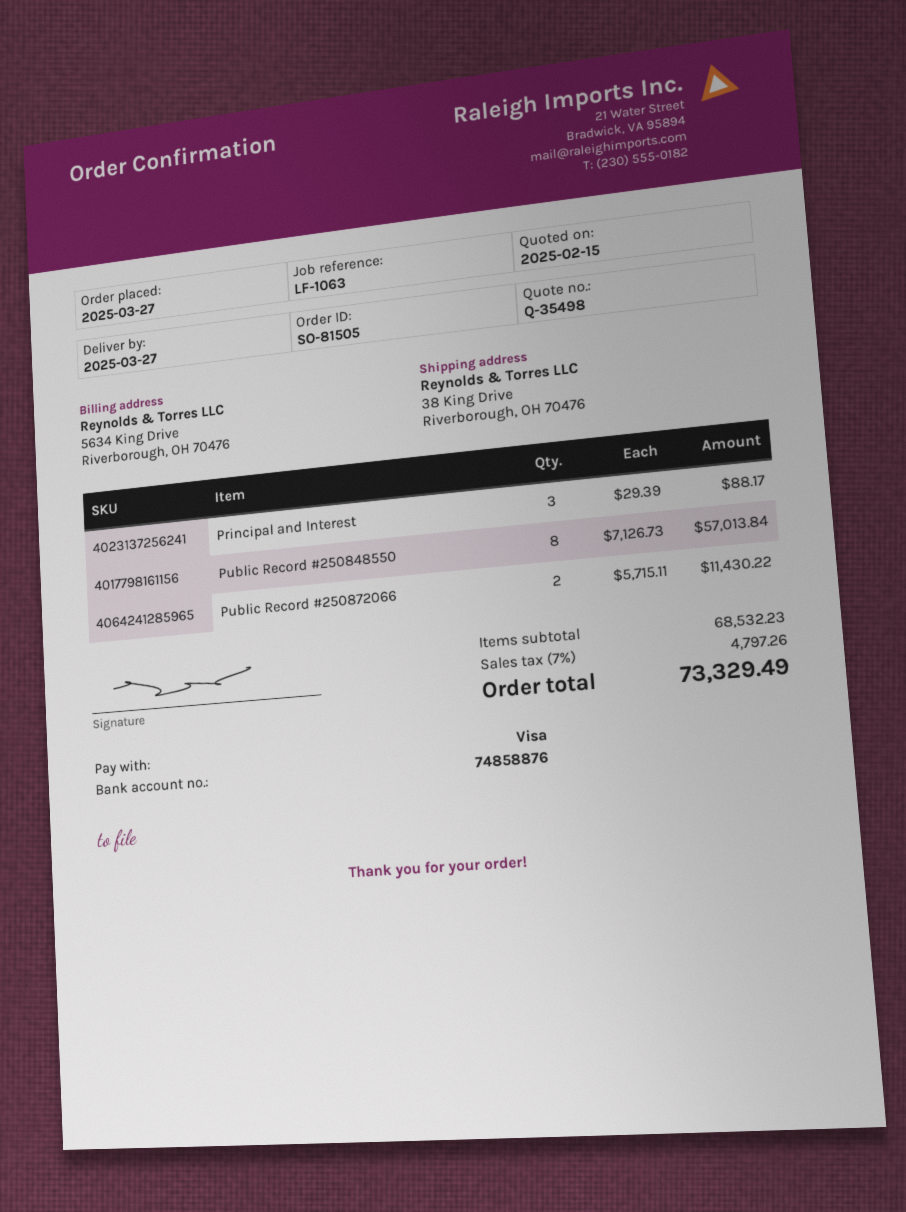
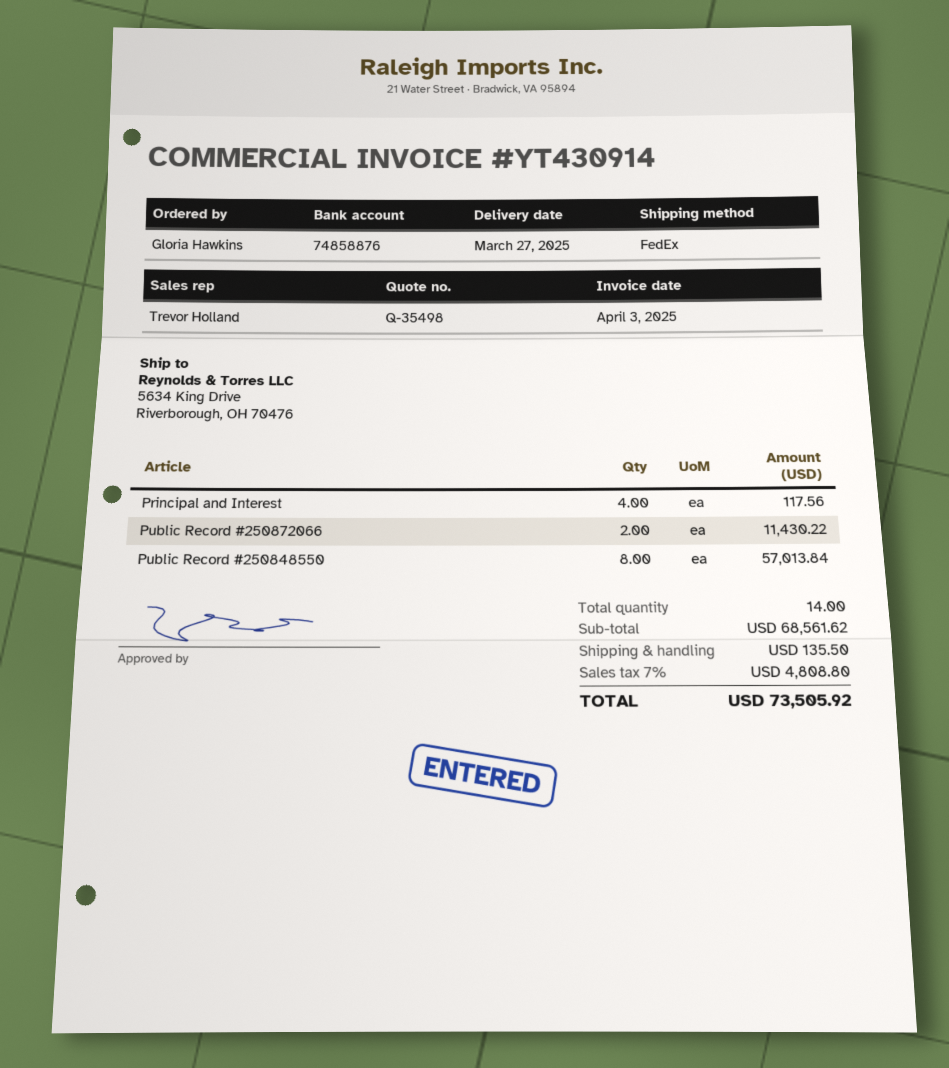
ship to: 38 King Drive, Riverborough, OH 70476 -> 5634 King Drive, Riverborough, OH 70476
Principal and Interest: 3 for 88.17 -> 4 for 117.56
subtotal: 68532.23 -> 68561.62
shipping: none -> 135.50
tax: 7% = 4797.26 -> 7% = 4808.80
total: 73329.49 -> 73505.92

